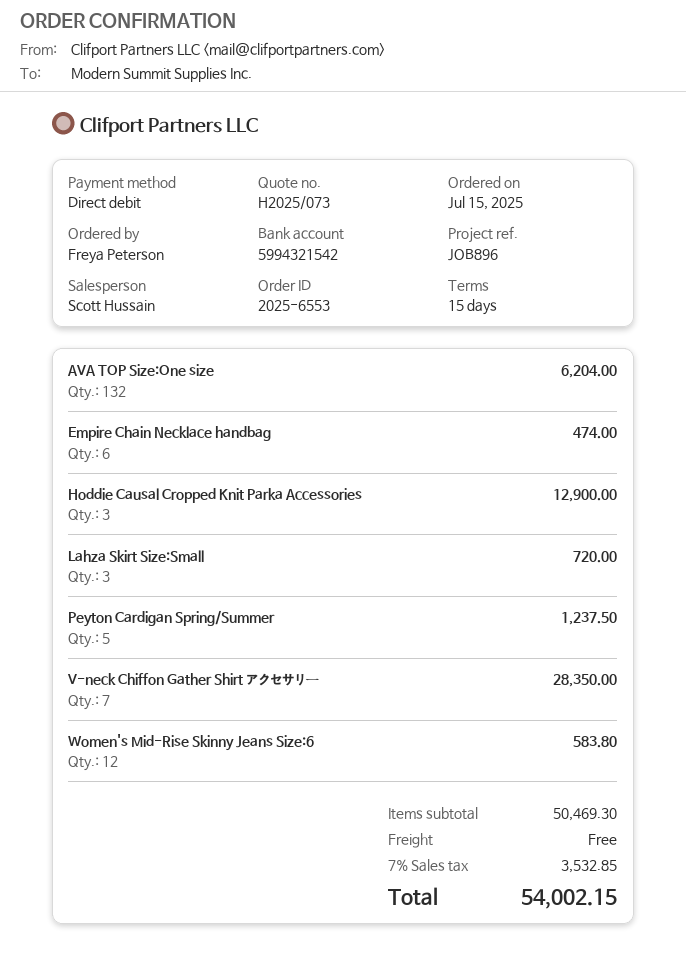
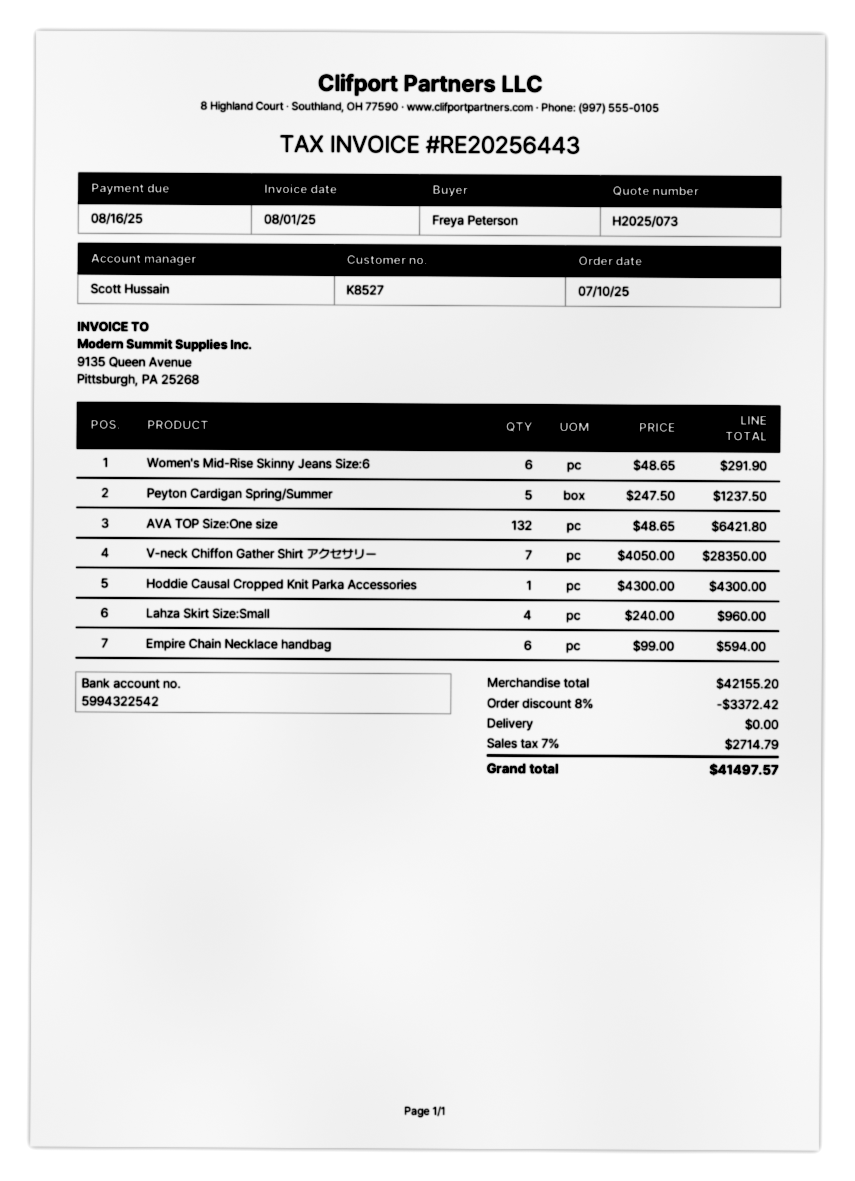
order date: 2025-07-15 -> 2025-07-10
bank account: 5994321542 -> 5994322542
AVA TOP Size:One size: 132 for 6204.00 -> 132 for 6421.80
Empire Chain Necklace handbag: 6 for 474.00 -> 6 for 594.00
Hoddie Causal Cropped Knit Parka Accessories: 3 for 12900.00 -> 1 for 4300.00
Lahza Skirt Size:Small: 3 for 720.00 -> 4 for 960.00
Women's Mid-Rise Skinny Jeans Size:6: 12 for 583.80 -> 6 for 291.90
subtotal: 50469.30 -> 42155.20
discount: none -> 8% = 3372.42
tax: 7% = 3532.85 -> 7% = 2714.79
total: 54002.15 -> 41497.57

